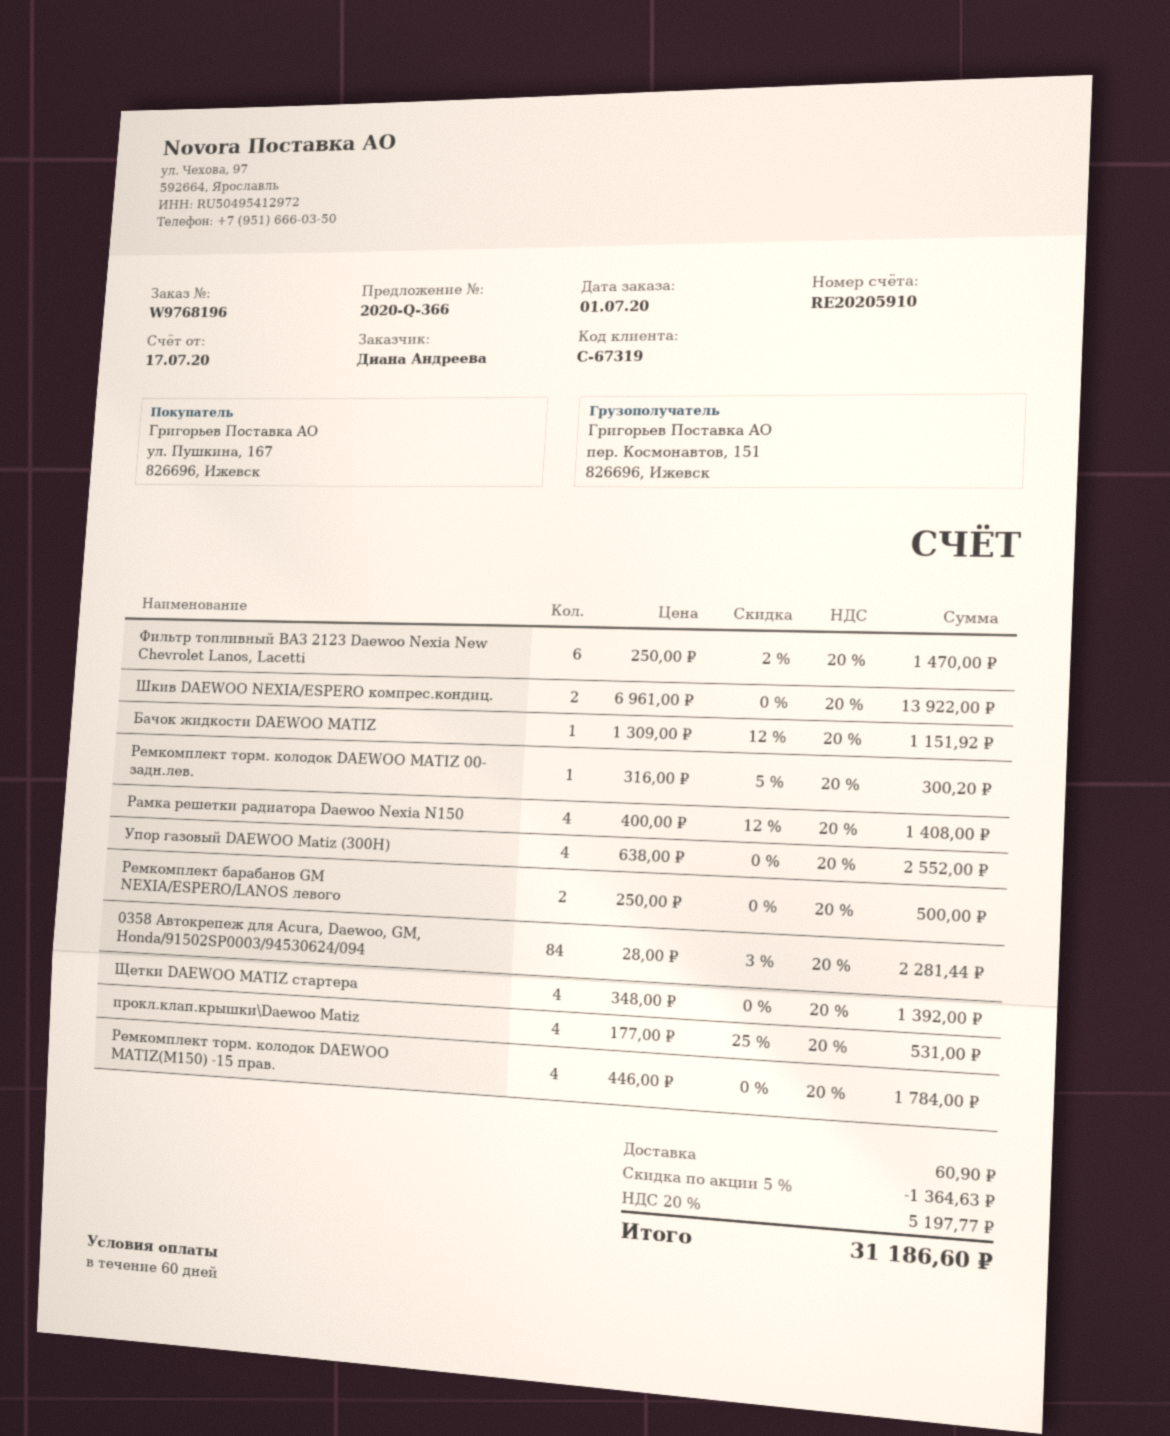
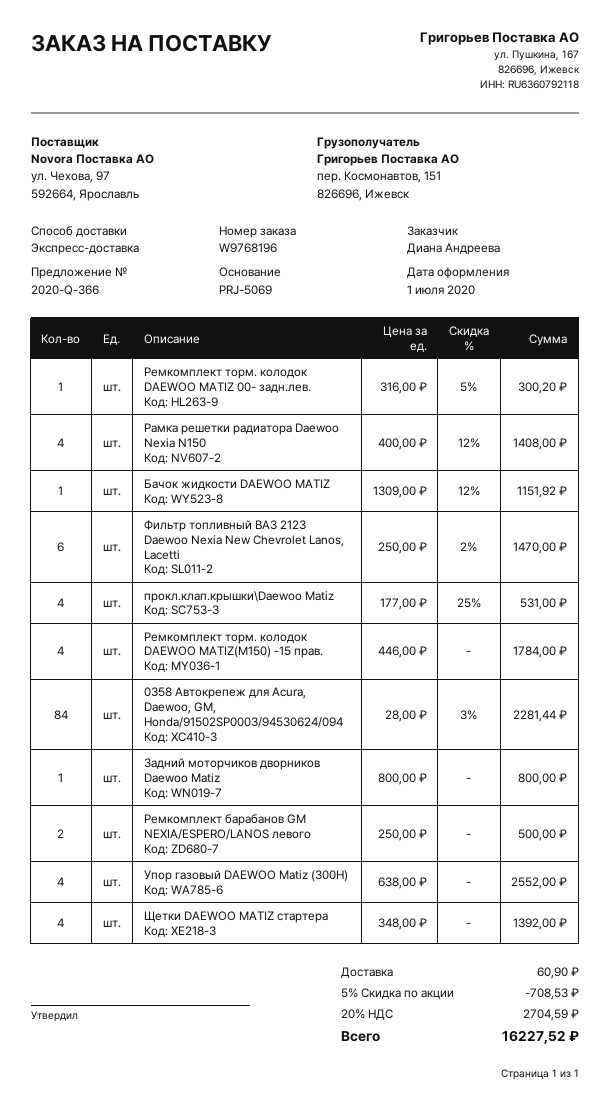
Шкив DAEWOO NEXIA/ESPERO компрес.кондиц.: 2 x 6961.00 = 13922.00 -> none
Задний моторчиков дворников Daewoo Matiz: none -> 1 x 800.00 = 800.00
discount: 5% = 1364.63 -> 5% = 708.53
tax: 20% = 5197.77 -> 20% = 2704.59
total: 31186.60 -> 16227.52

